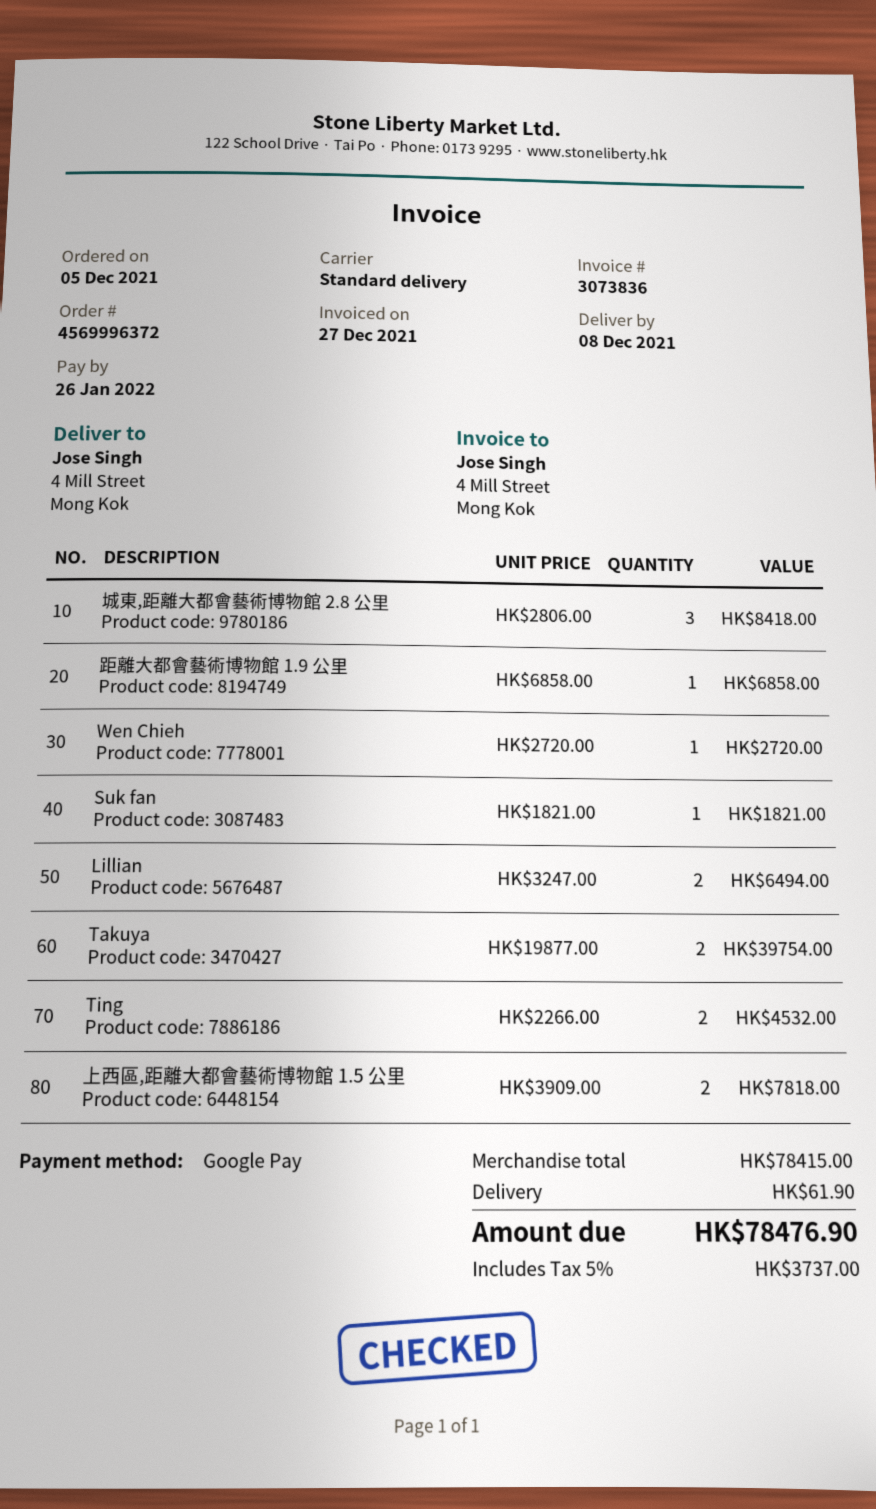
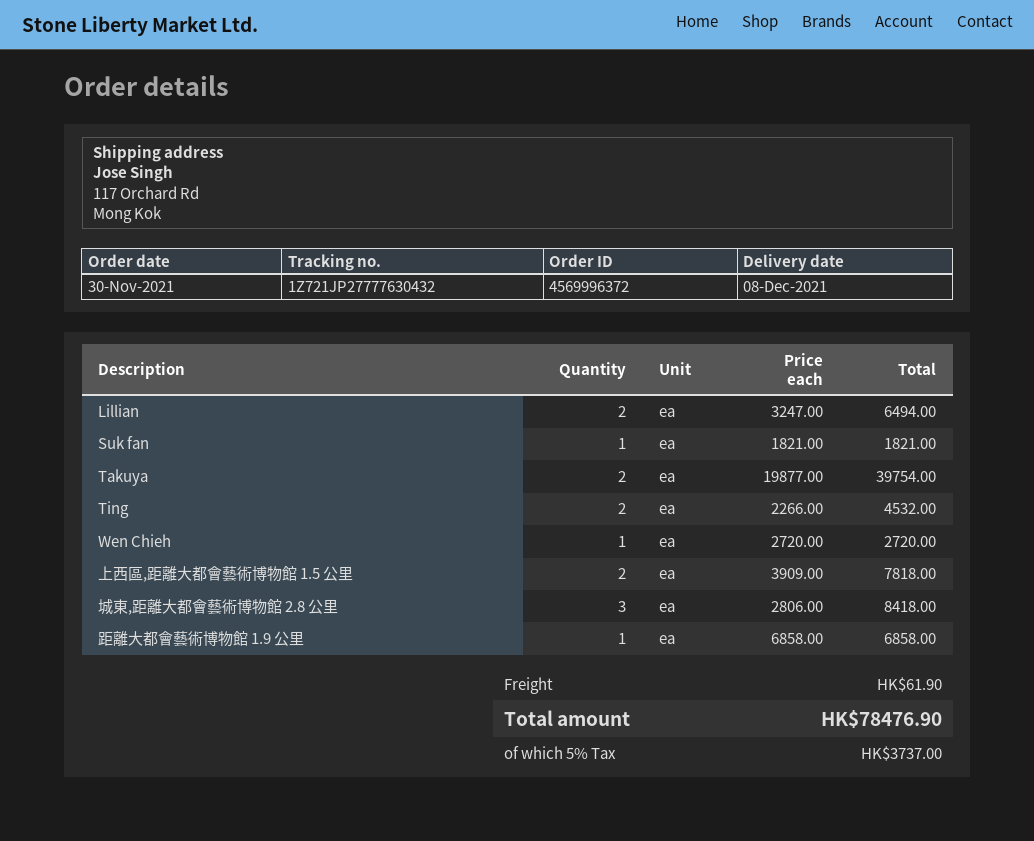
order date: 2021-12-05 -> 2021-11-30
ship to: 4 Mill Street, Mong Kok -> 117 Orchard Rd, Mong Kok

